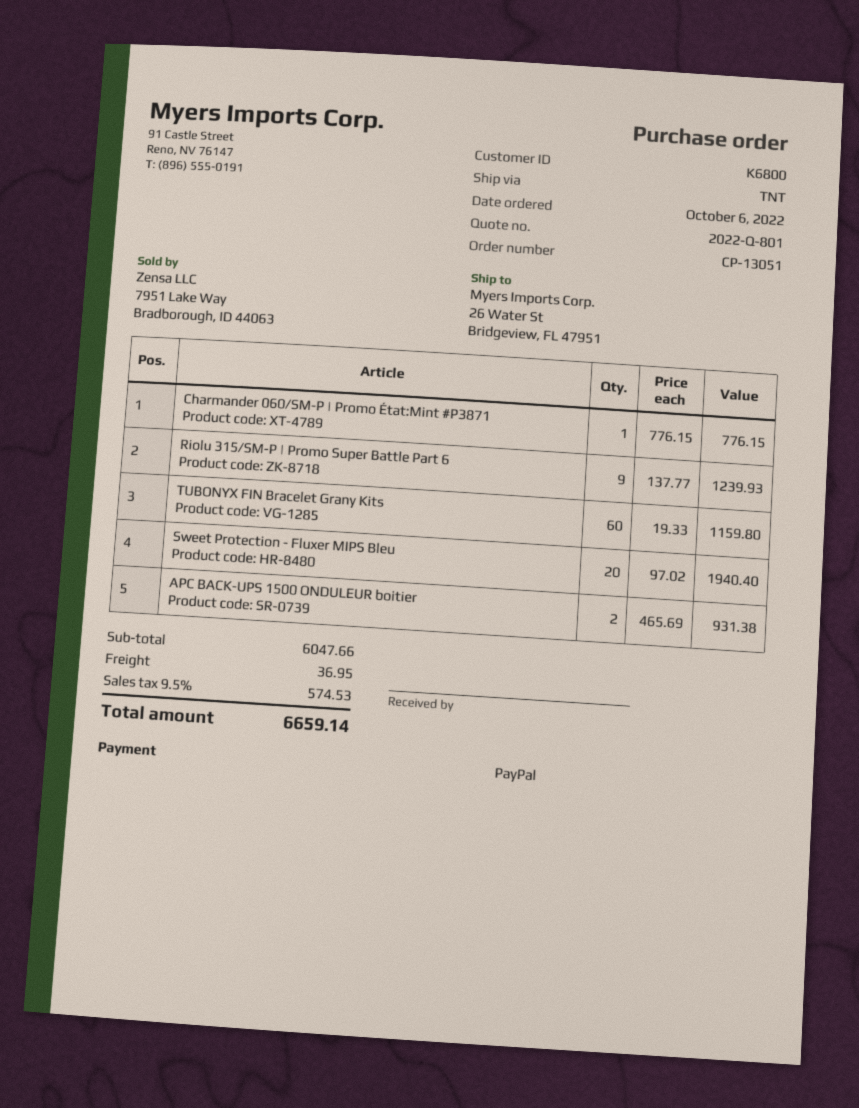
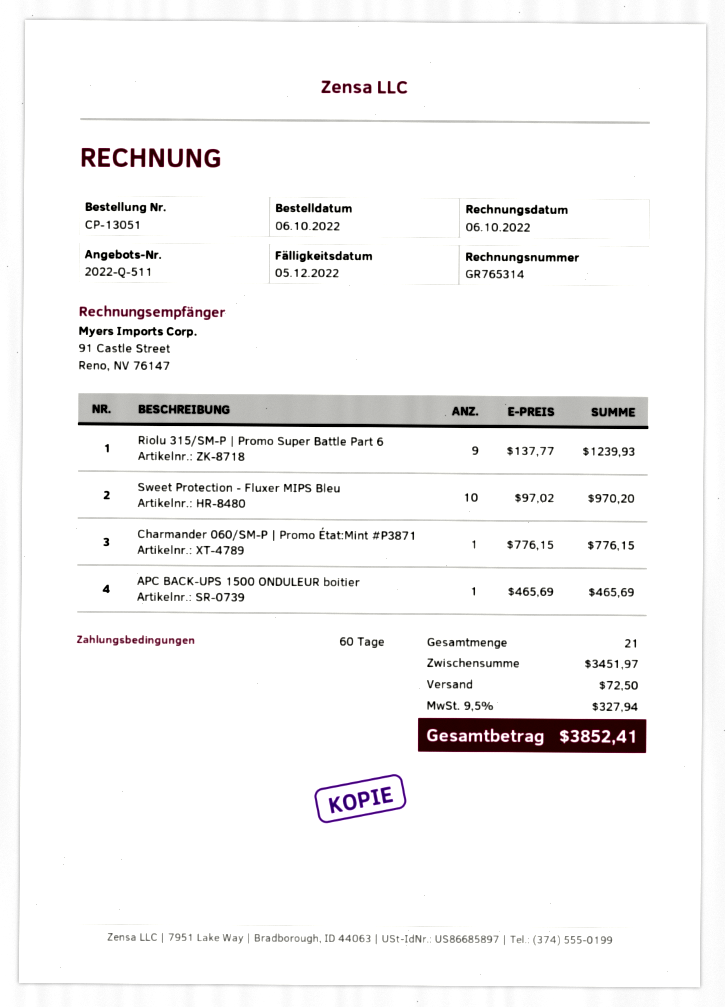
quote number: 2022-Q-801 -> 2022-Q-511
TUBONYX FIN Bracelet Grany Kits: 60 x 19.33 = 1159.80 -> none
Sweet Protection - Fluxer MIPS Bleu: 20 x 97.02 = 1940.40 -> 10 x 97.02 = 970.20
APC BACK-UPS 1500 ONDULEUR boitier: 2 x 465.69 = 931.38 -> 1 x 465.69 = 465.69
subtotal: 6047.66 -> 3451.97
shipping: 36.95 -> 72.50
tax: 9.5% = 574.53 -> 9.5% = 327.94
total: 6659.14 -> 3852.41

